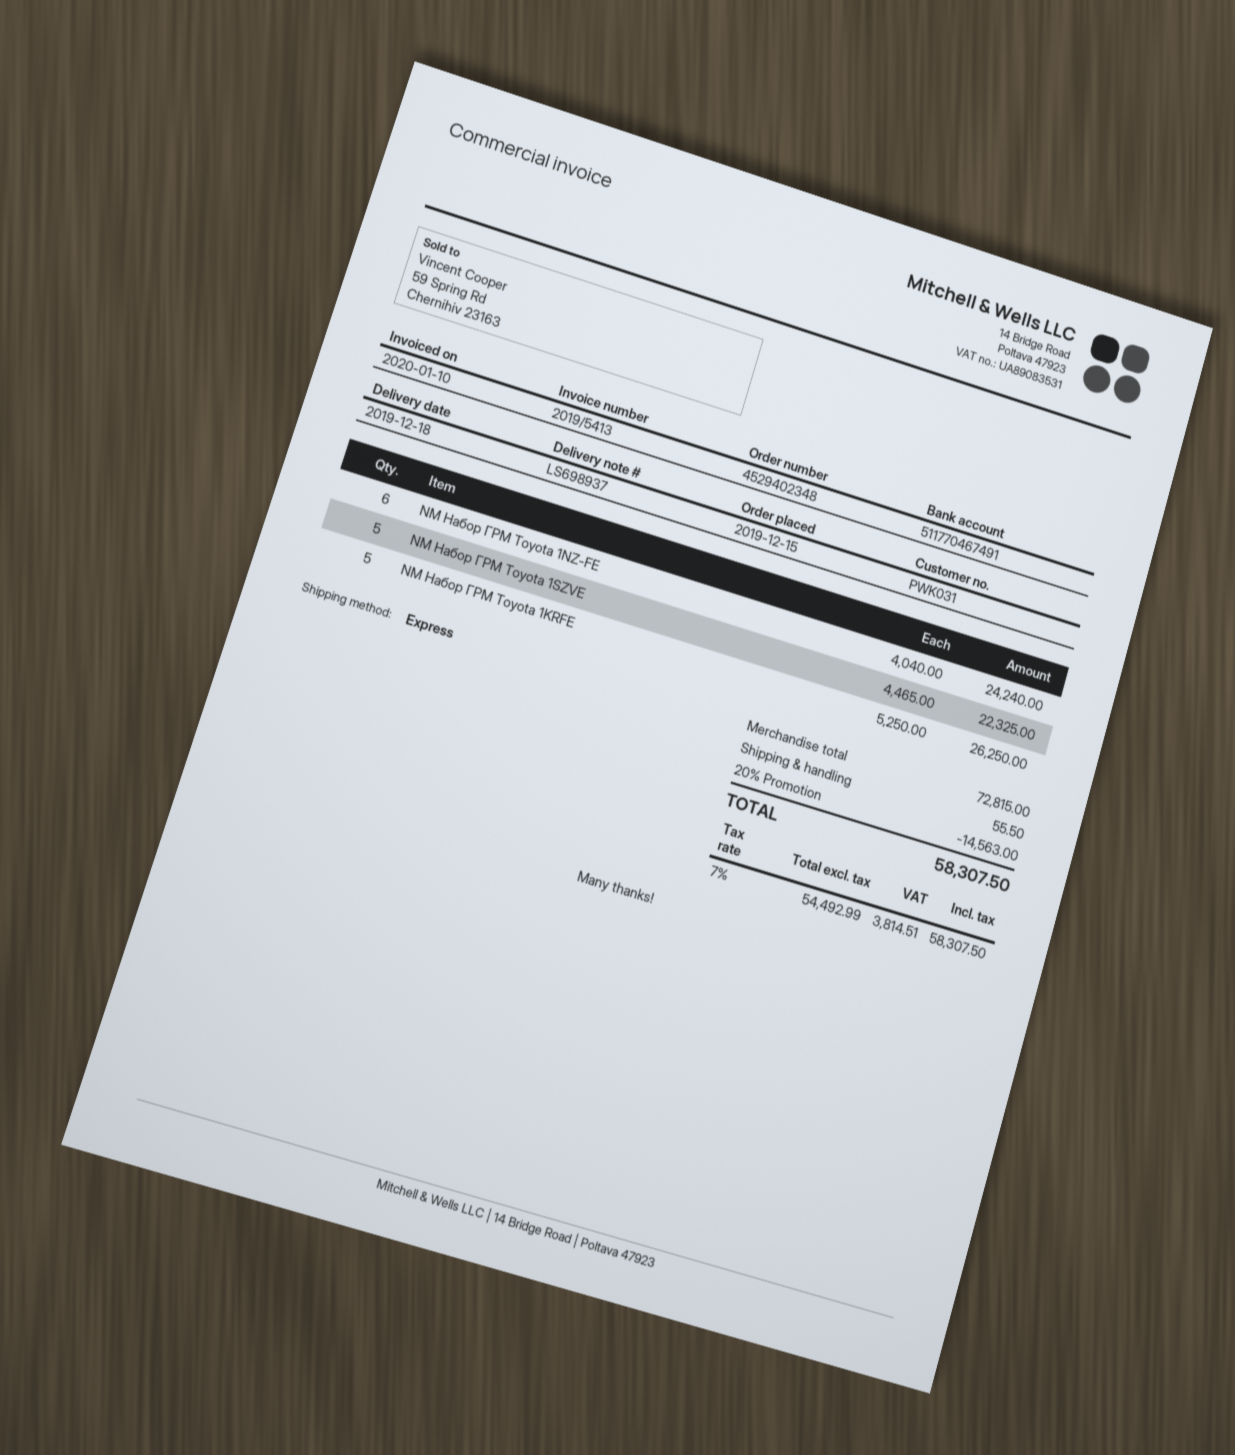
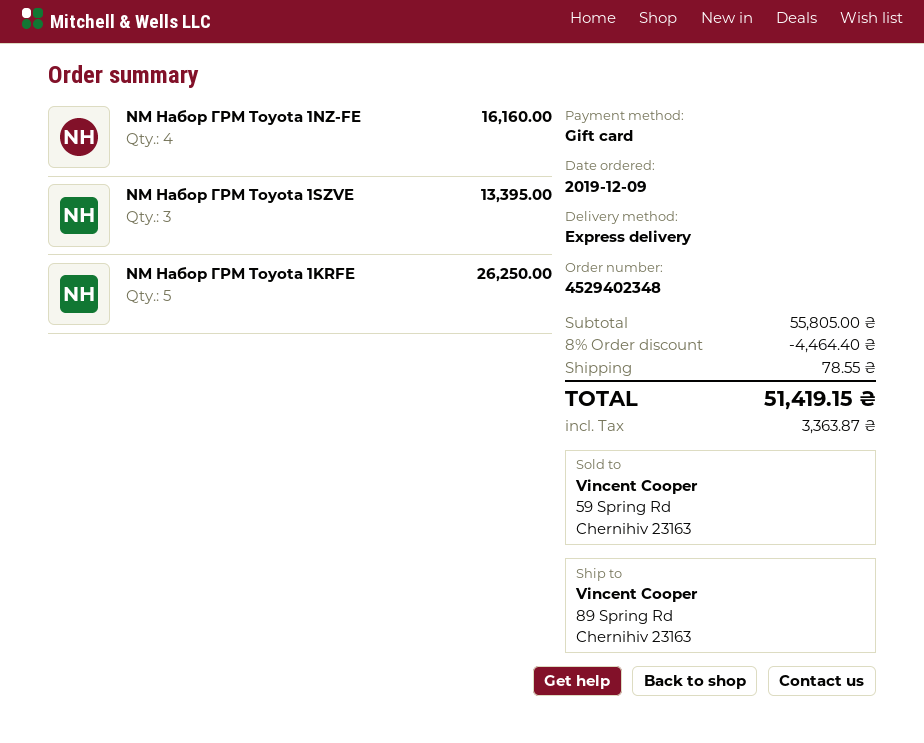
order date: 2019-12-15 -> 2019-12-09
NM Набор ГРМ Toyota 1NZ-FE: 6 for 24240.00 -> 4 for 16160.00
NM Набор ГРМ Toyota 1SZVE: 5 for 22325.00 -> 3 for 13395.00
subtotal: 72815.00 -> 55805.00
discount: 20% = 14563.00 -> 8% = 4464.40
shipping: 55.50 -> 78.55
tax: 3814.51 -> 3363.87
total: 58307.50 -> 51419.15

